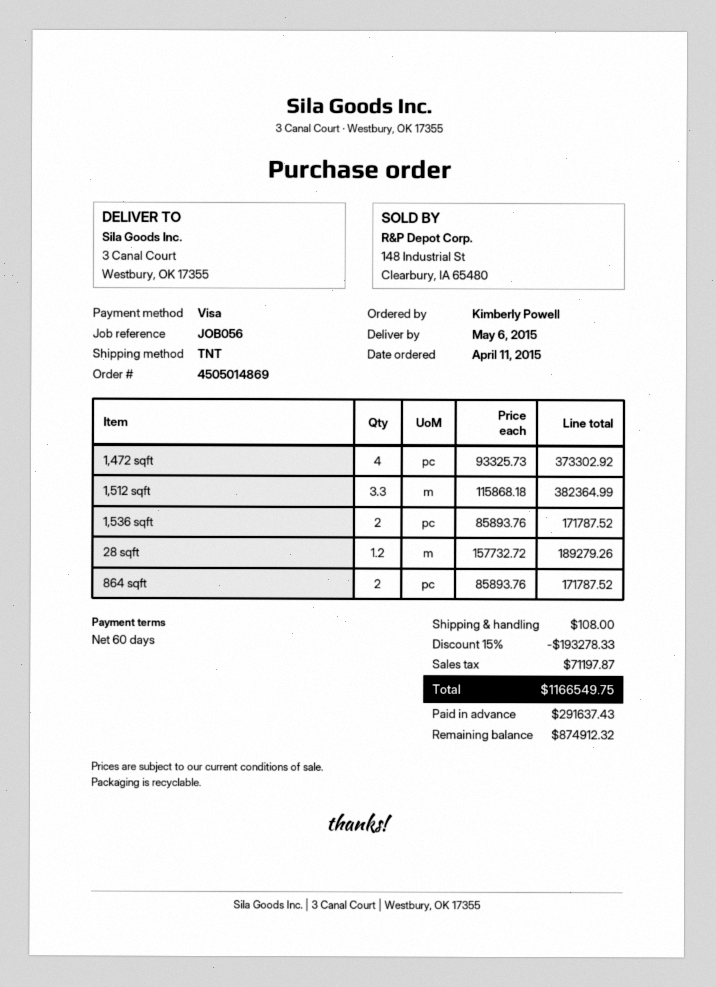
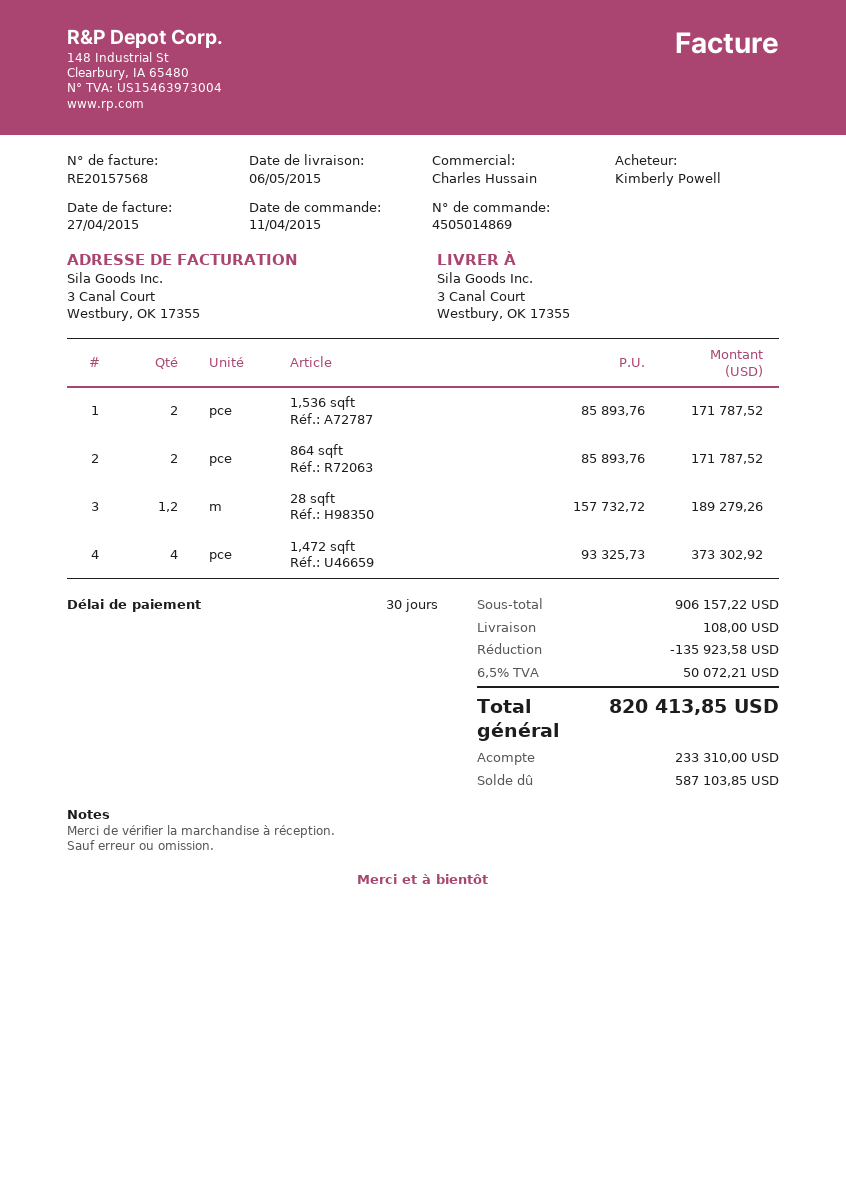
payment terms: 60 days -> 30 days
1,512 sqft: 3.3 x 115868.18 = 382364.99 -> none
discount: 193278.33 -> 135923.58
tax: 71197.87 -> 50072.21
total: 1166549.75 -> 820413.85
deposit: 291637.43 -> 233310.00
balance: 874912.32 -> 587103.85

